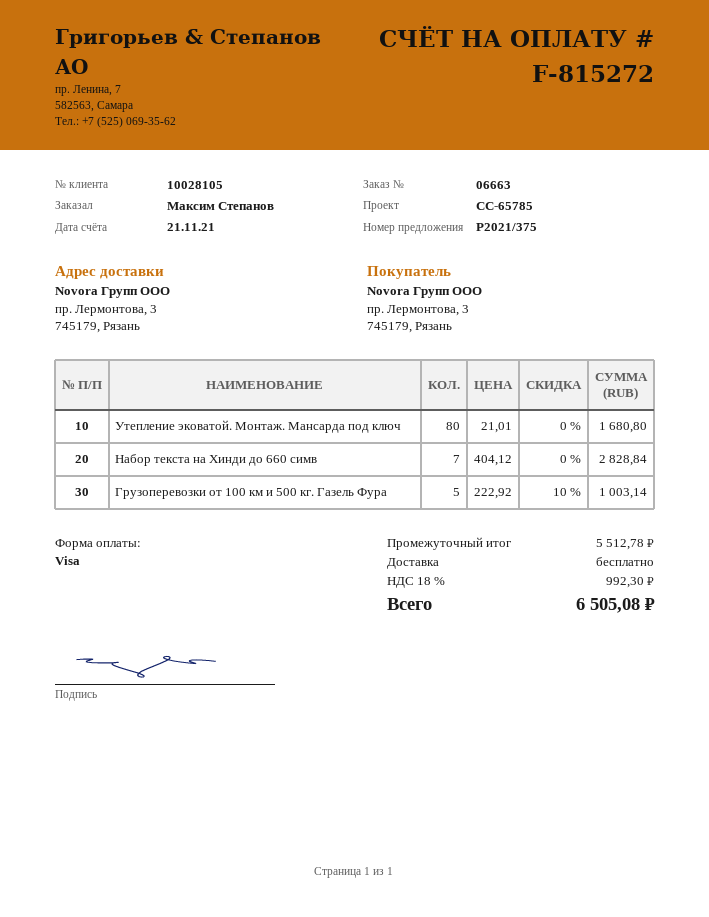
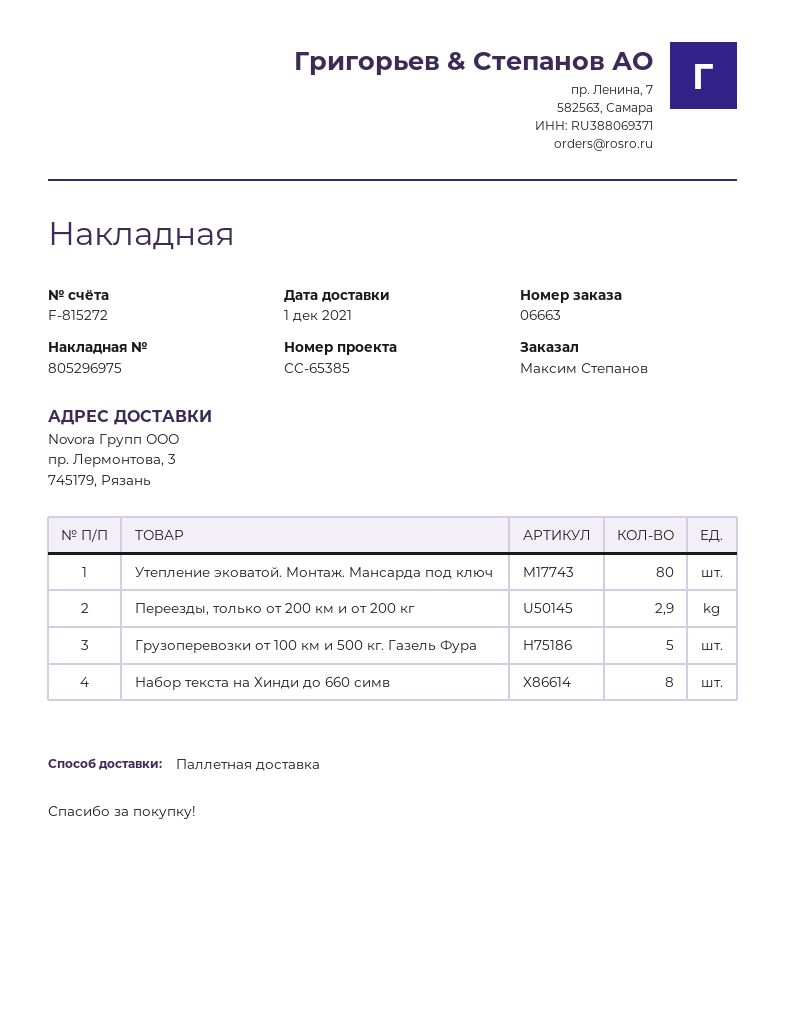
reference: CC-65785 -> CC-65385
Набор текста на Хинди до 660 симв: 7 -> 8
Переезды, только от 200 км и от 200 кг: none -> 2.9

